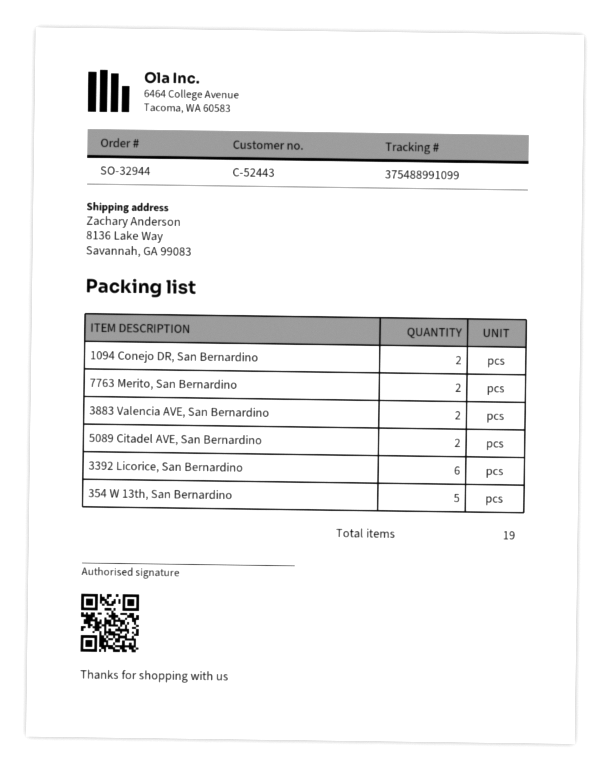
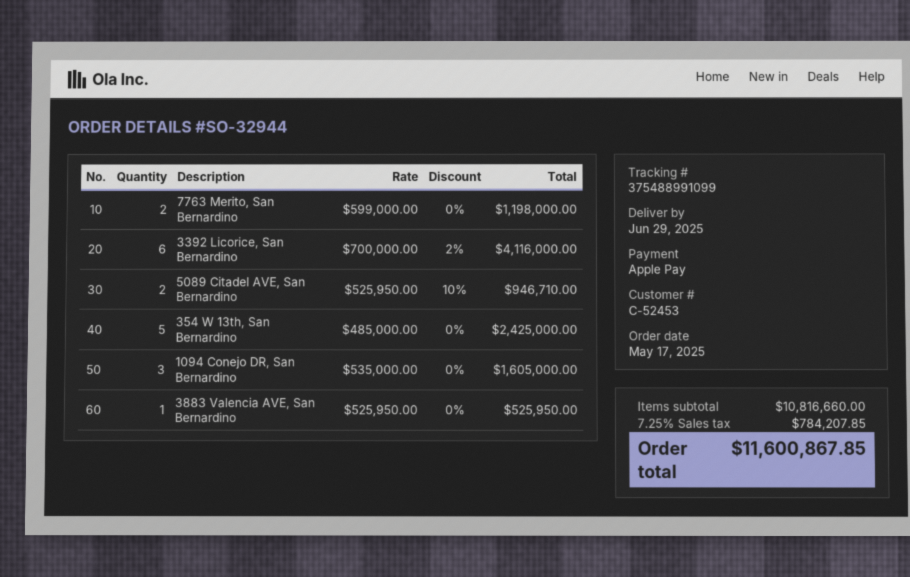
customer number: C-52443 -> C-52453
1094 Conejo DR, San Bernardino: 2 -> 3
3883 Valencia AVE, San Bernardino: 2 -> 1

